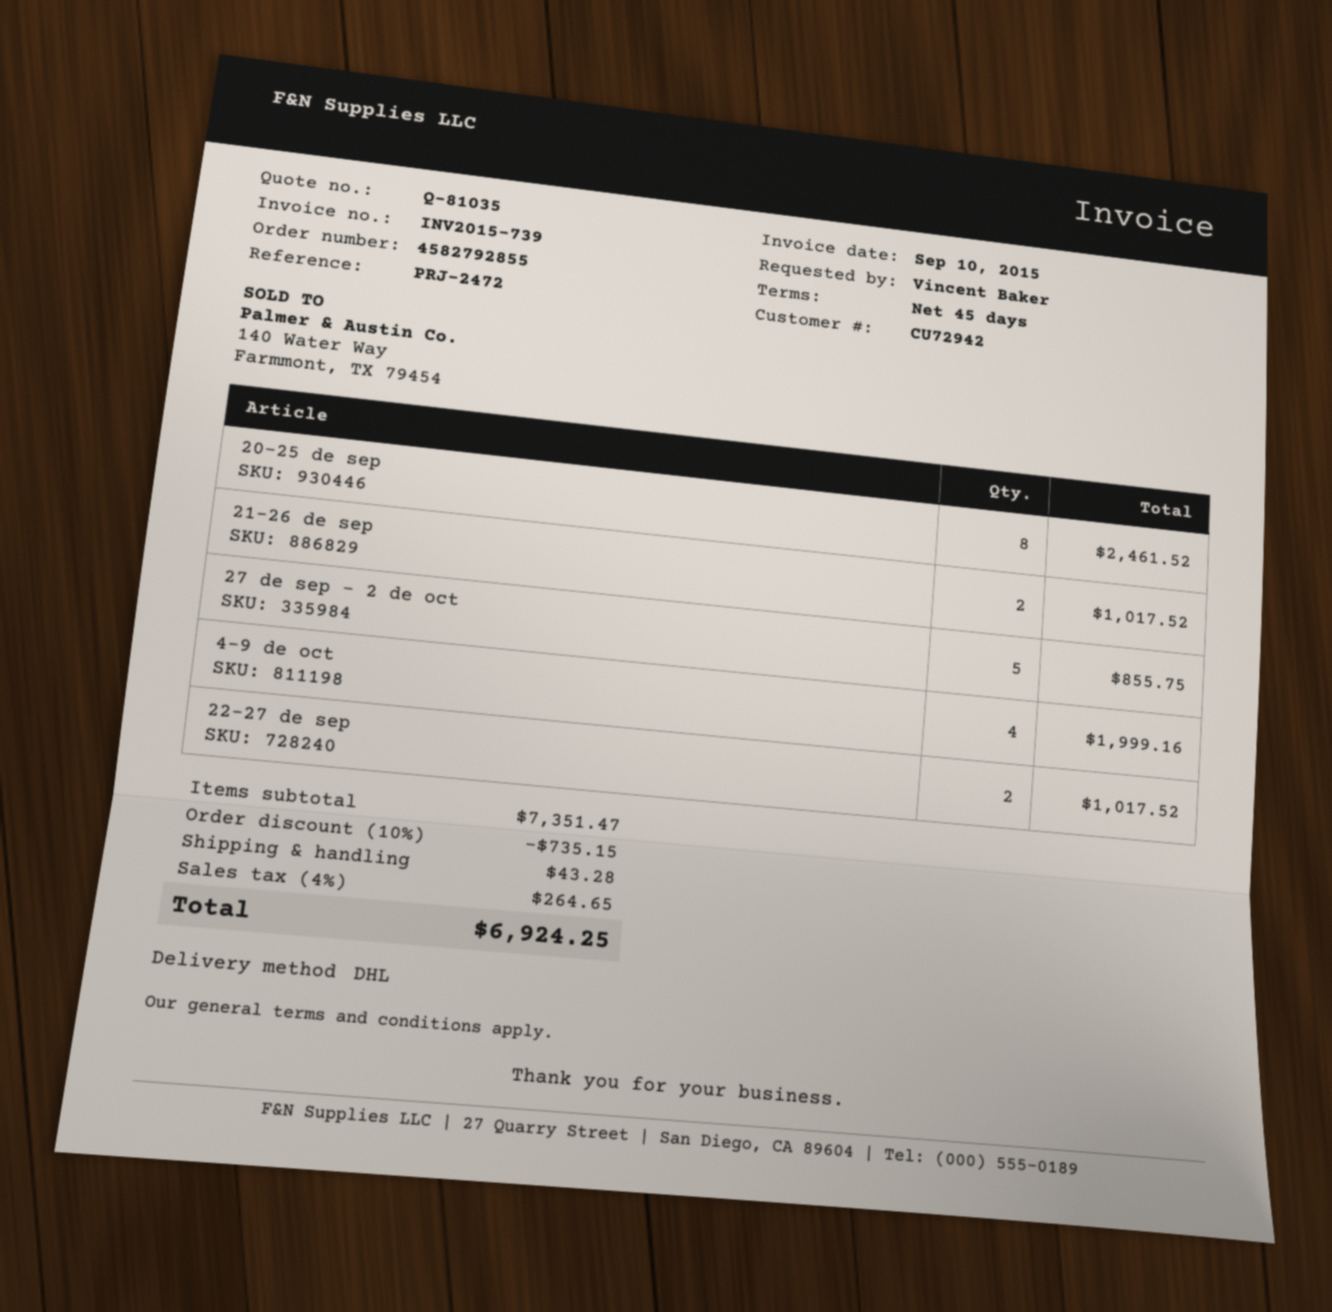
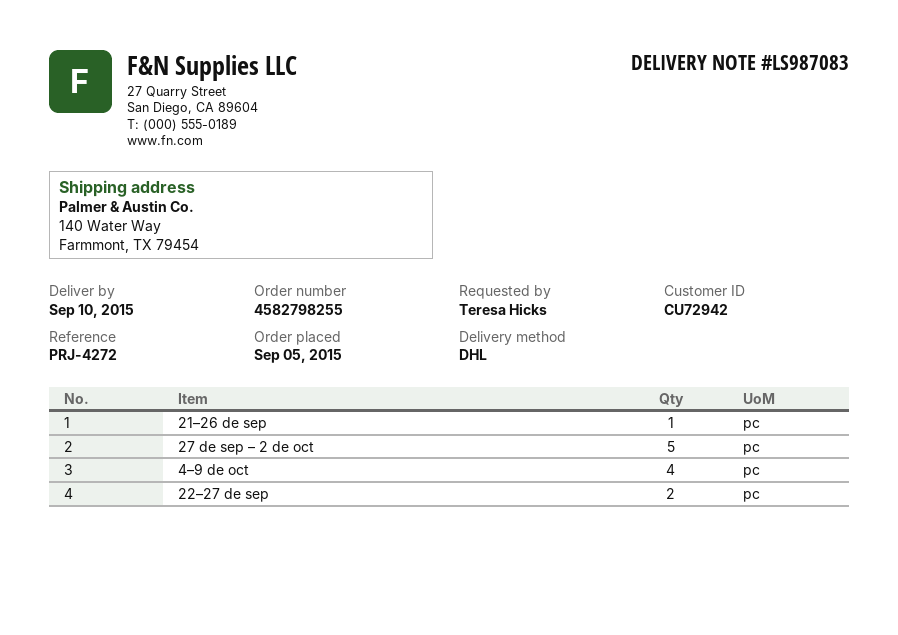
order number: 4582792855 -> 4582798255
reference: PRJ-2472 -> PRJ-4272
ordered by: Vincent Baker -> Teresa Hicks
20–25 de sep: 8 -> none
21–26 de sep: 2 -> 1

